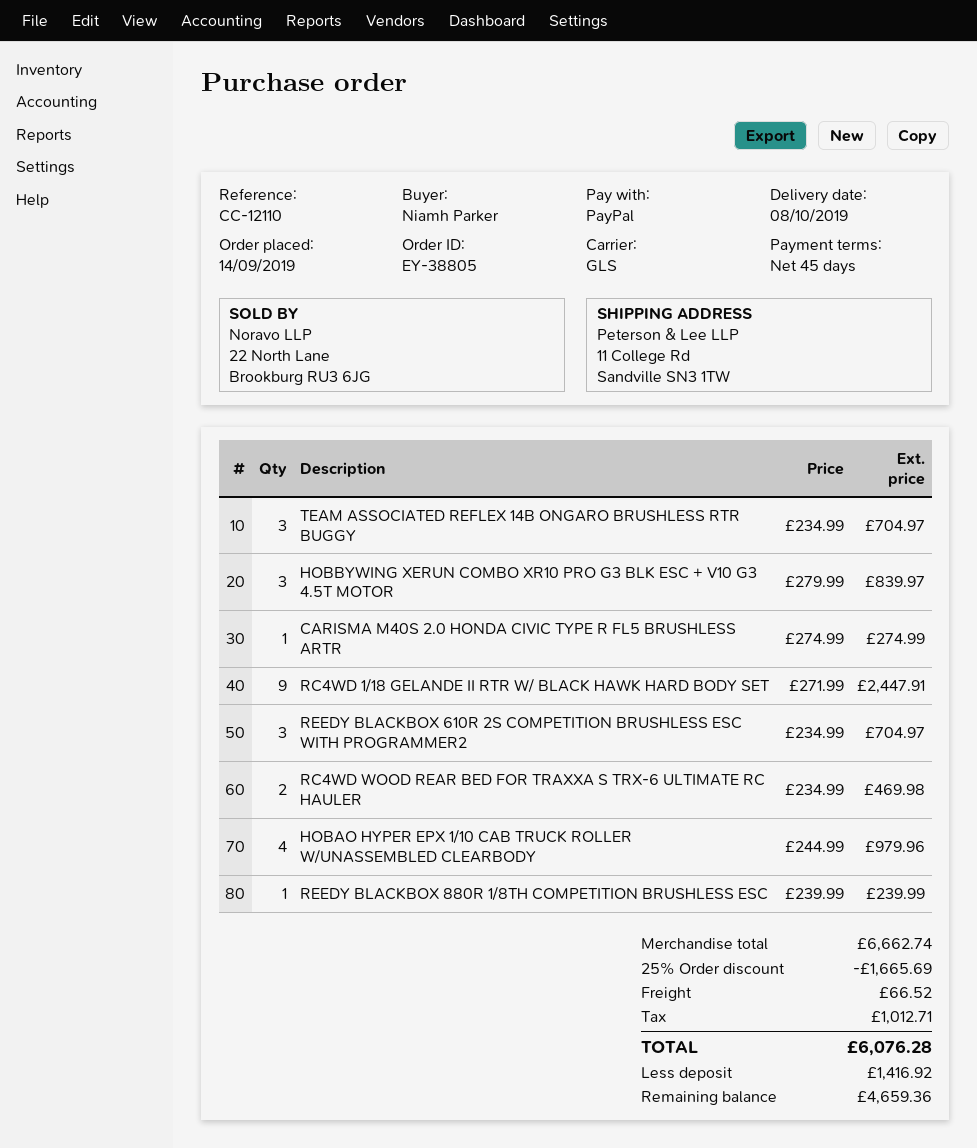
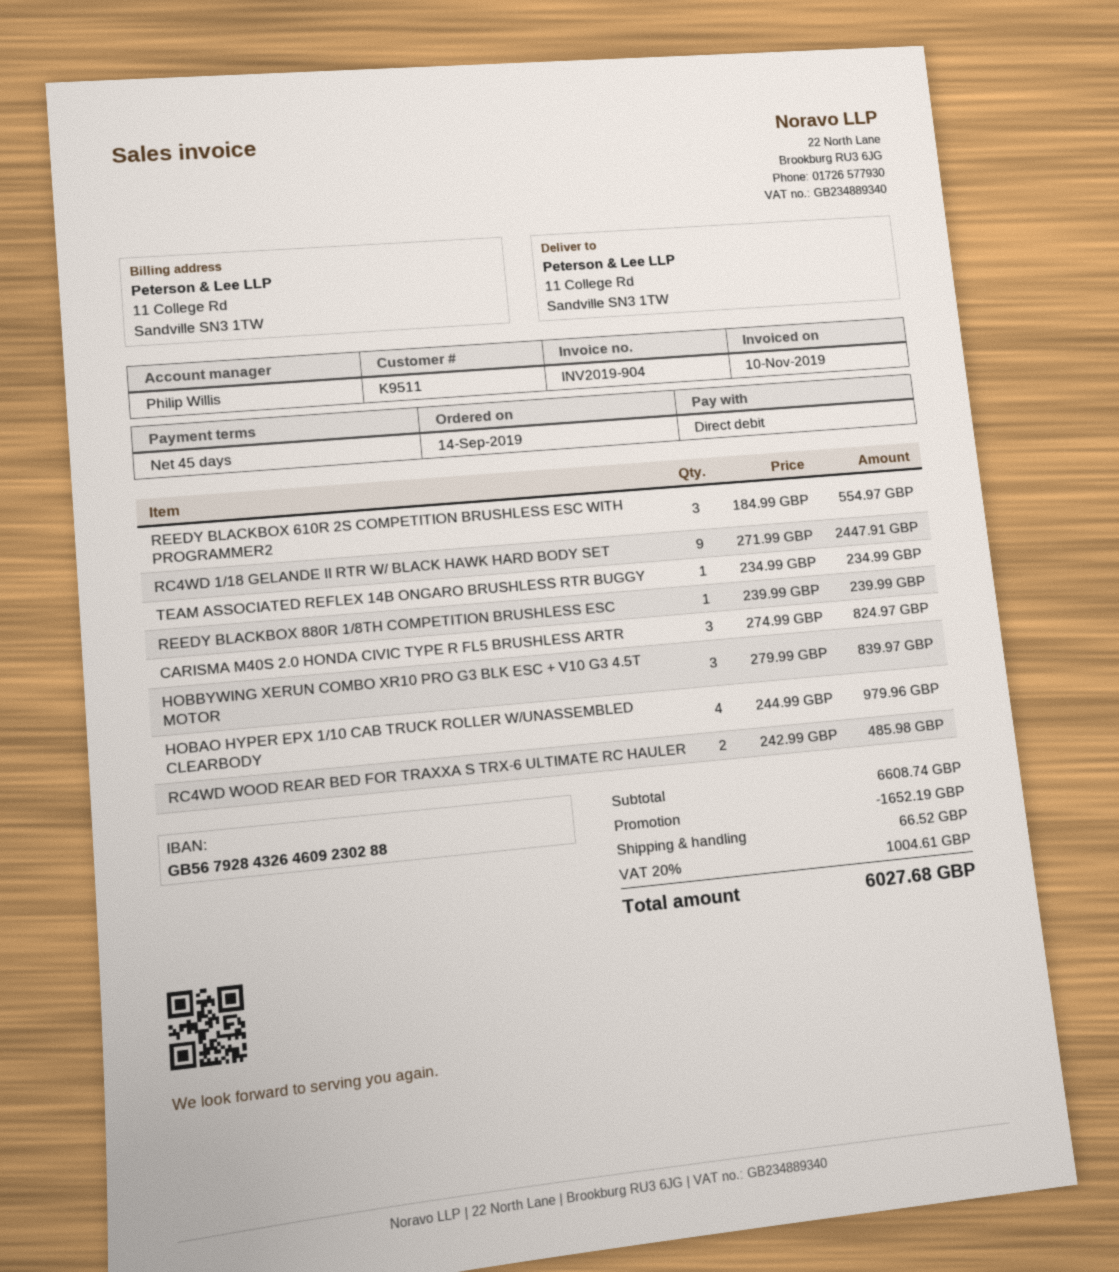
payment method: PayPal -> direct debit
TEAM ASSOCIATED REFLEX 14B ONGARO BRUSHLESS RTR BUGGY: 3 x 234.99 = 704.97 -> 1 x 234.99 = 234.99
CARISMA M40S 2.0 HONDA CIVIC TYPE R FL5 BRUSHLESS ARTR: 1 x 274.99 = 274.99 -> 3 x 274.99 = 824.97
REEDY BLACKBOX 610R 2S COMPETITION BRUSHLESS ESC WITH PROGRAMMER2: 3 x 234.99 = 704.97 -> 3 x 184.99 = 554.97
RC4WD WOOD REAR BED FOR TRAXXA S TRX-6 ULTIMATE RC HAULER: 2 x 234.99 = 469.98 -> 2 x 242.99 = 485.98
subtotal: 6662.74 -> 6608.74
discount: 1665.69 -> 1652.19
tax: 1012.71 -> 1004.61
total: 6076.28 -> 6027.68

